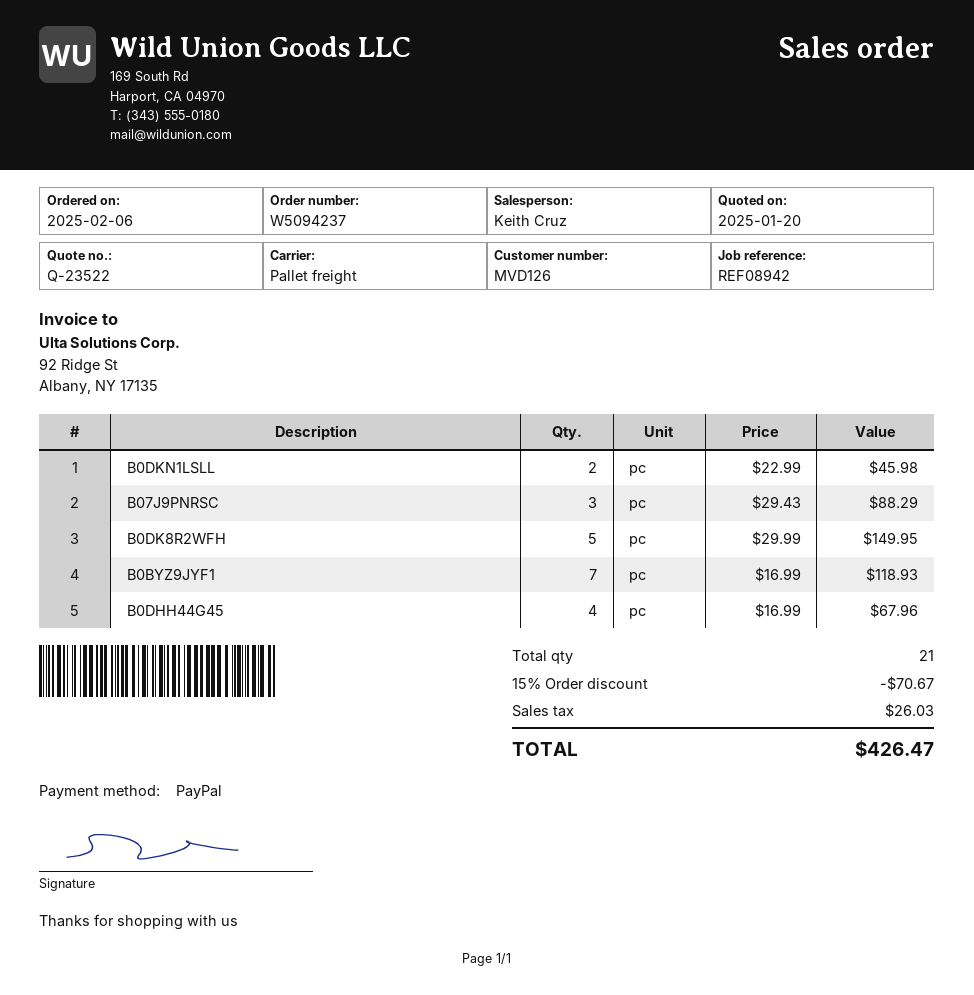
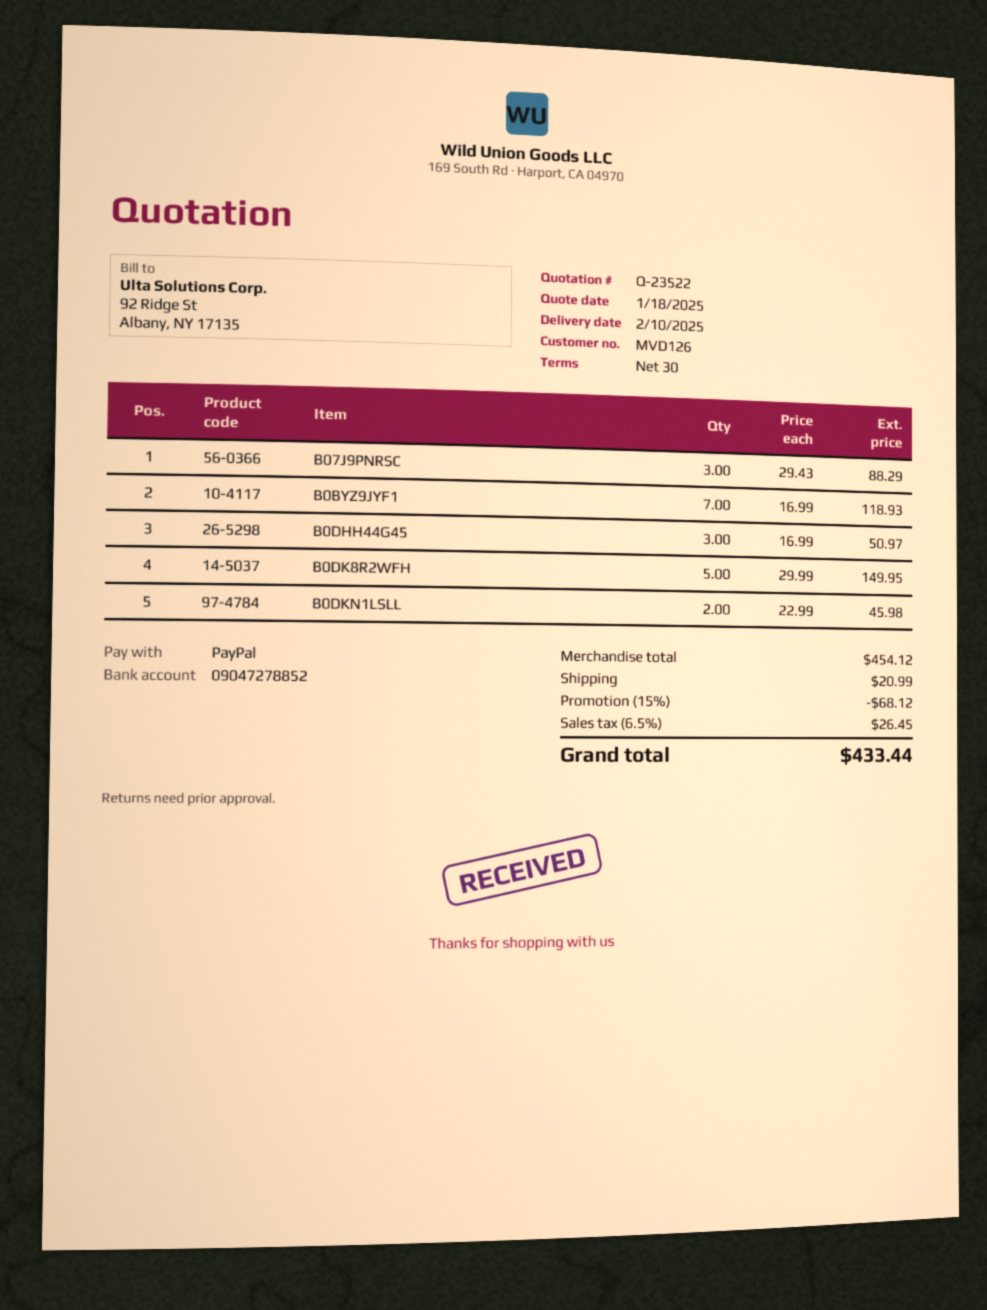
quote date: 2025-01-20 -> 2025-01-18
B0DHH44G45: 4 x 16.99 = 67.96 -> 3 x 16.99 = 50.97
discount: 15% = 70.67 -> 15% = 68.12
shipping: none -> 20.99
tax: 26.03 -> 26.45
total: 426.47 -> 433.44

